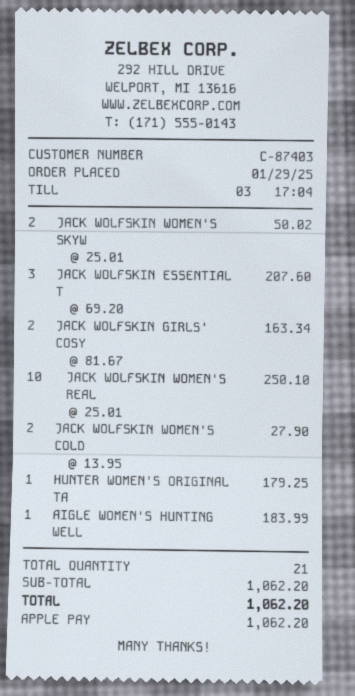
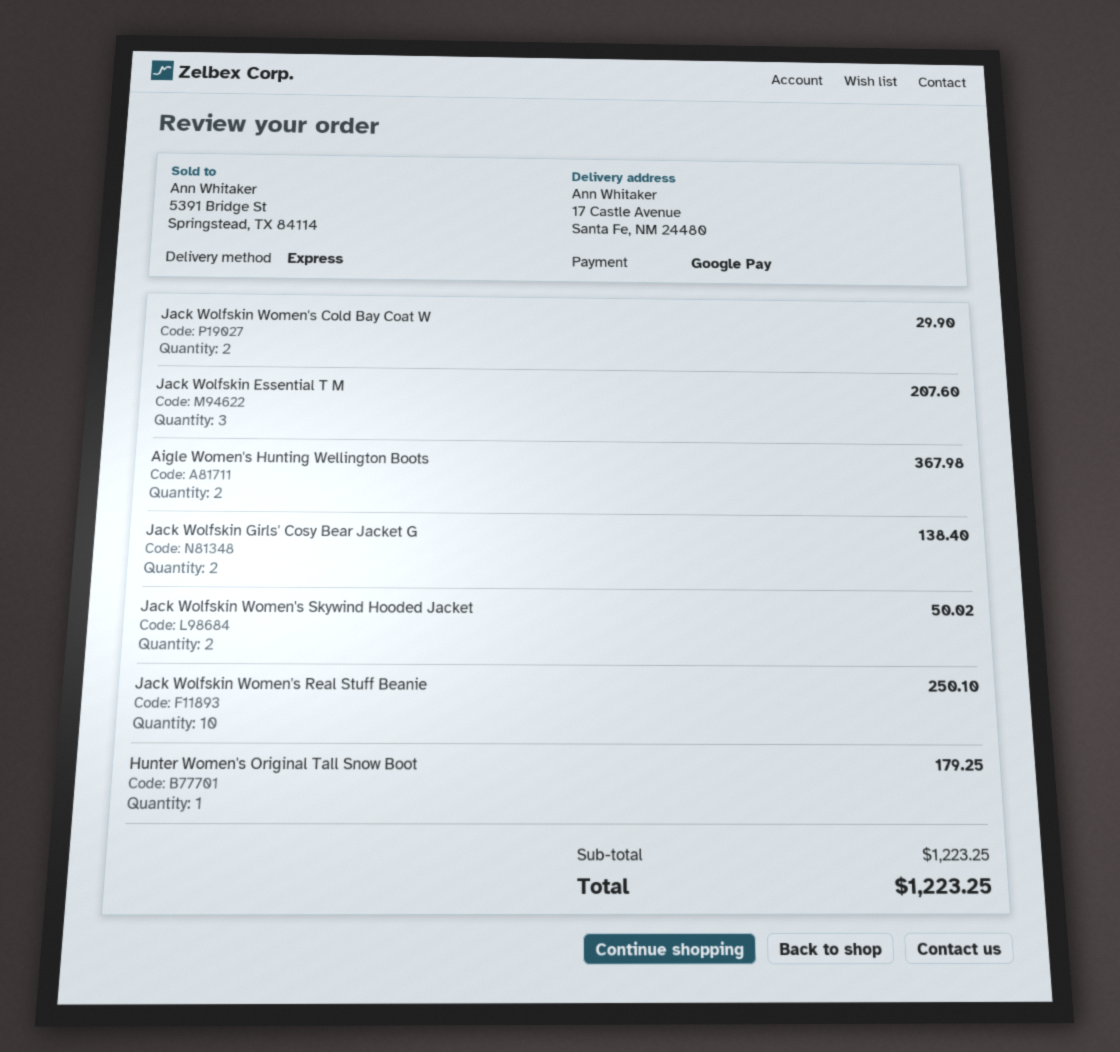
payment method: Apple Pay -> Google Pay
JACK WOLFSKIN GIRLS' COSY: 2 for 163.34 -> 2 for 138.40
JACK WOLFSKIN WOMEN'S COLD: 2 for 27.90 -> 2 for 29.90
AIGLE WOMEN'S HUNTING WELL: 1 for 183.99 -> 2 for 367.98
subtotal: 1062.20 -> 1223.25
total: 1062.20 -> 1223.25

